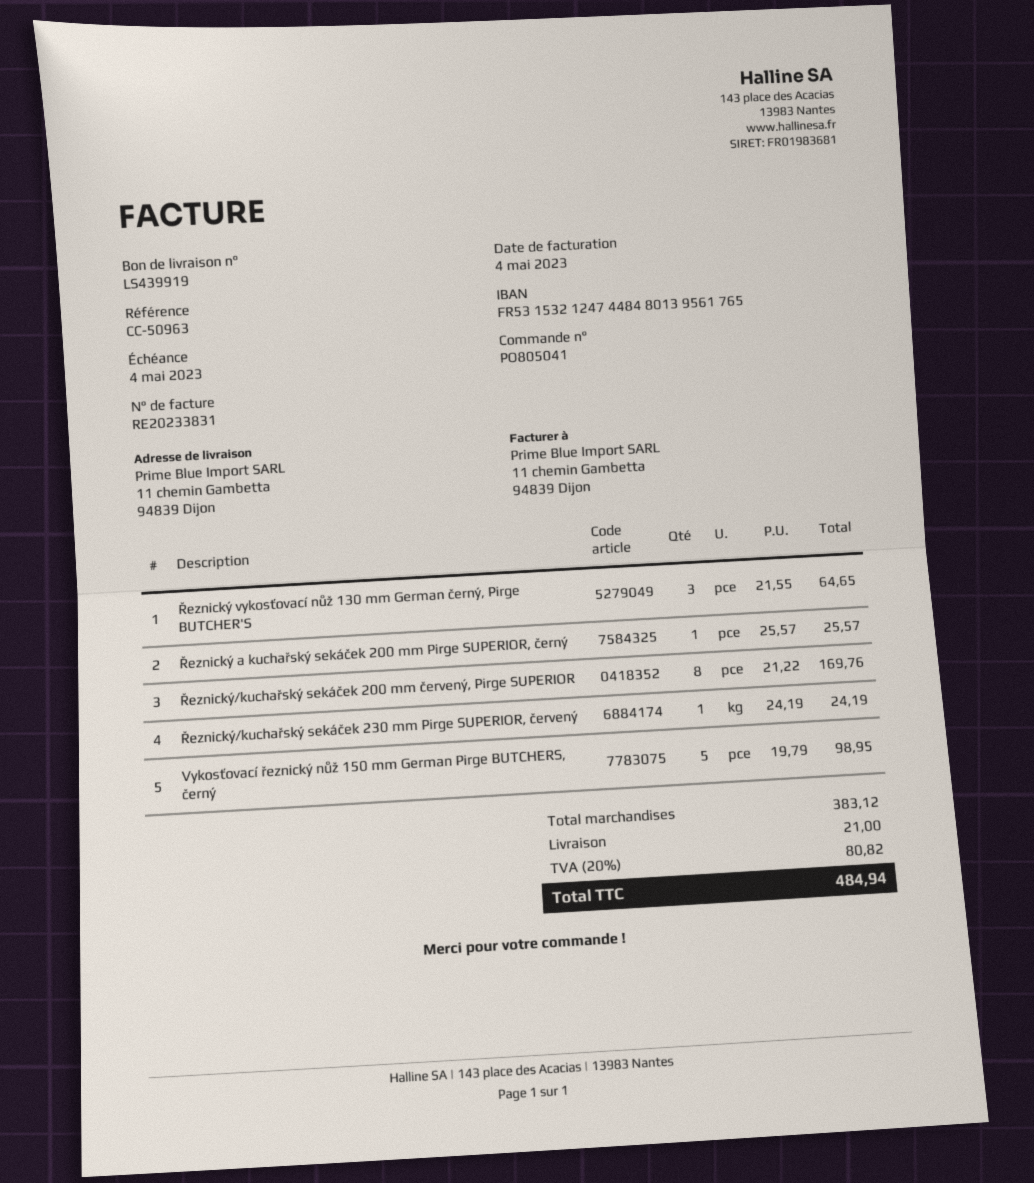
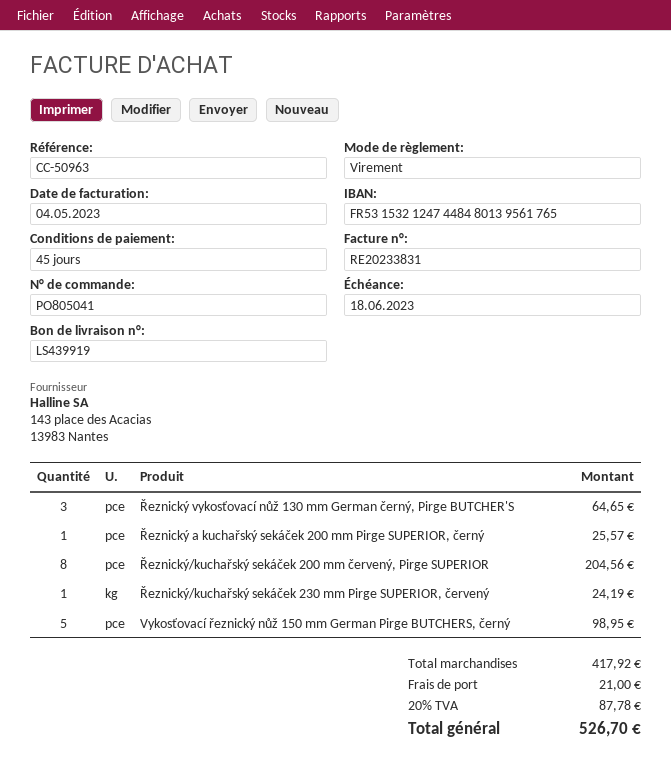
due date: 2023-05-04 -> 2023-06-18
Řeznický/kuchařský sekáček 200 mm červený, Pirge SUPERIOR: 8 for 169.76 -> 8 for 204.56
subtotal: 383.12 -> 417.92
tax: 20% = 80.82 -> 20% = 87.78
total: 484.94 -> 526.70

